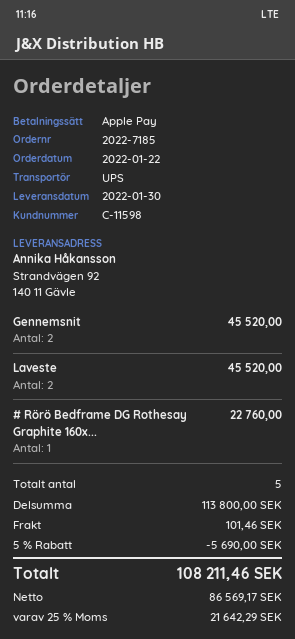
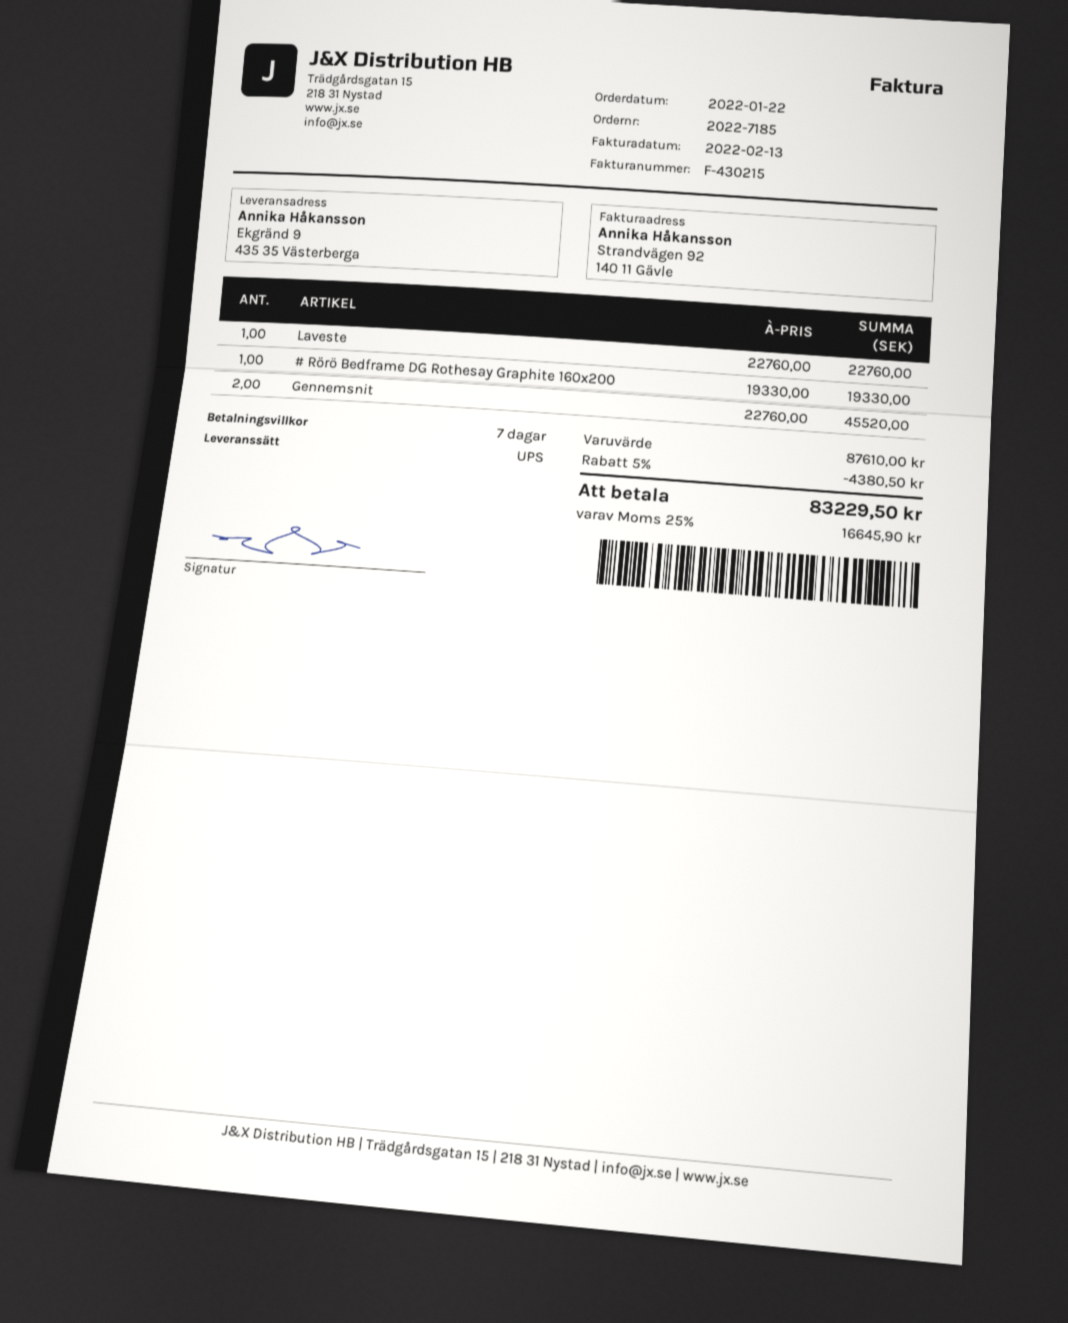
ship to: Strandvägen 92, 140 11 Gävle -> Ekgränd 9, 435 35 Västerberga
Laveste: 2 for 45520.00 -> 1 for 22760.00
# Rörö Bedframe DG Rothesay Graphite 160x...: 1 for 22760.00 -> 1 for 19330.00
subtotal: 113800.00 -> 87610.00
discount: 5% = 5690.00 -> 5% = 4380.50
shipping: 101.46 -> none
tax: 25% = 21642.29 -> 25% = 16645.90
total: 108211.46 -> 83229.50

